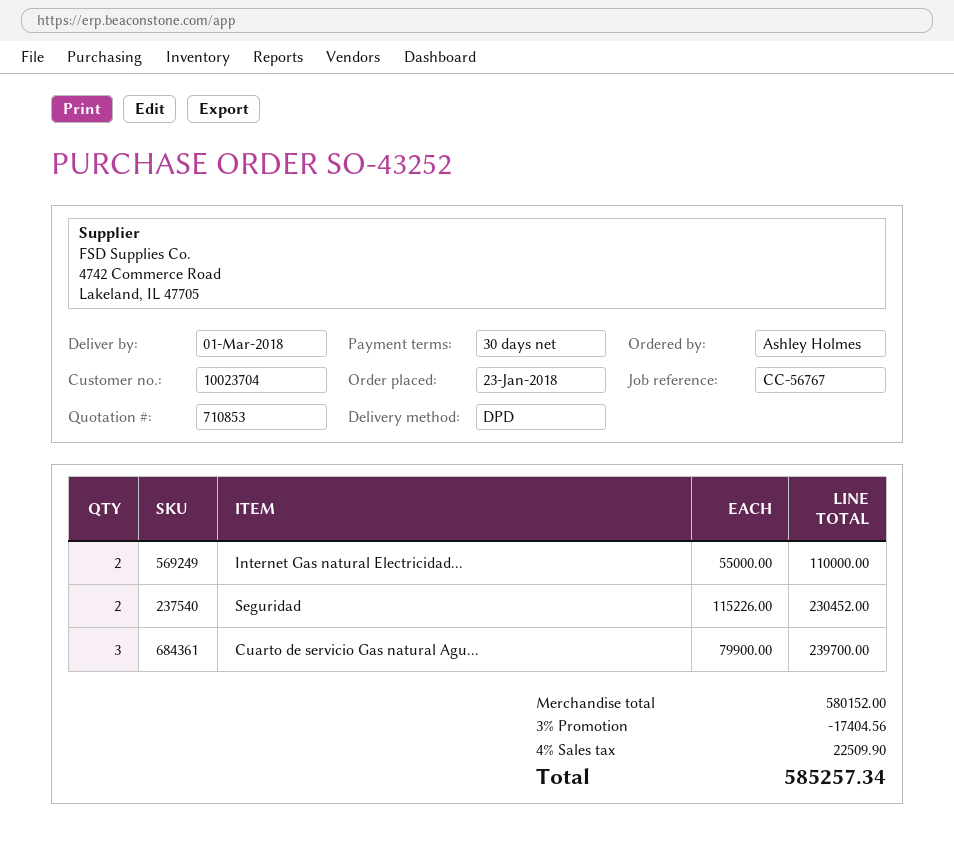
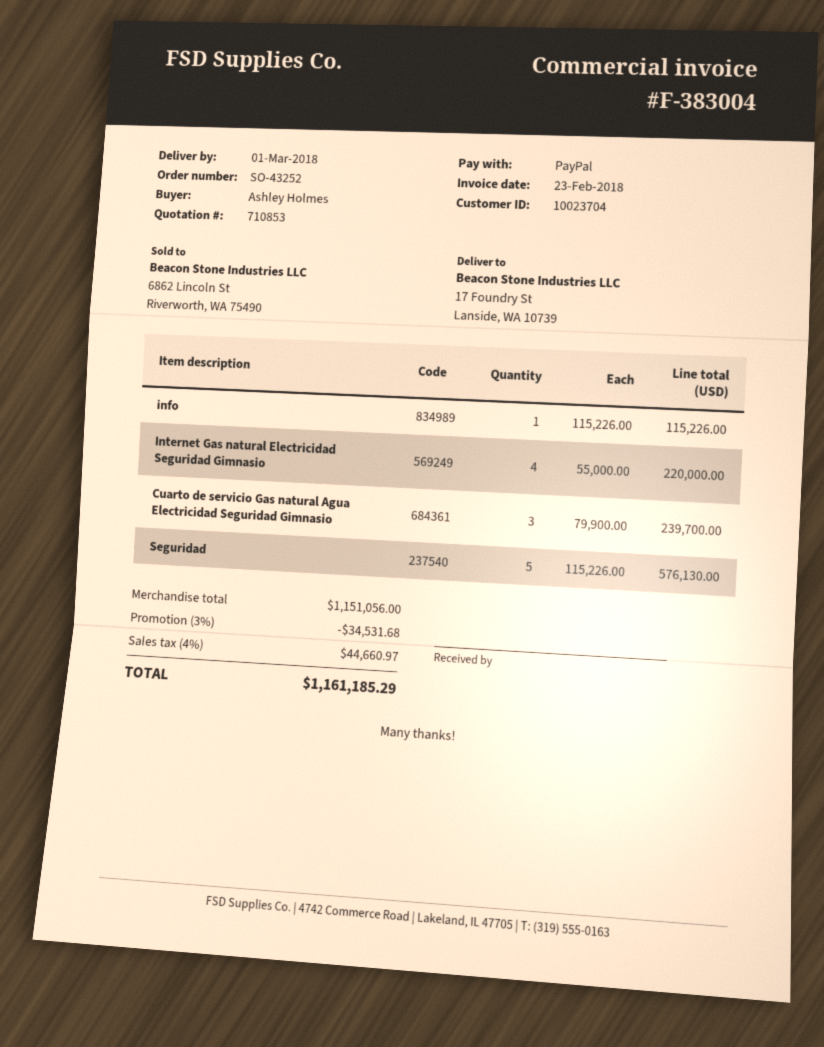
Internet Gas natural Electricidad...: 2 x 55000.00 = 110000.00 -> 4 x 55000.00 = 220000.00
Seguridad: 2 x 115226.00 = 230452.00 -> 5 x 115226.00 = 576130.00
info: none -> 1 x 115226.00 = 115226.00
subtotal: 580152.00 -> 1151056.00
discount: 3% = 17404.56 -> 3% = 34531.68
tax: 4% = 22509.90 -> 4% = 44660.97
total: 585257.34 -> 1161185.29

